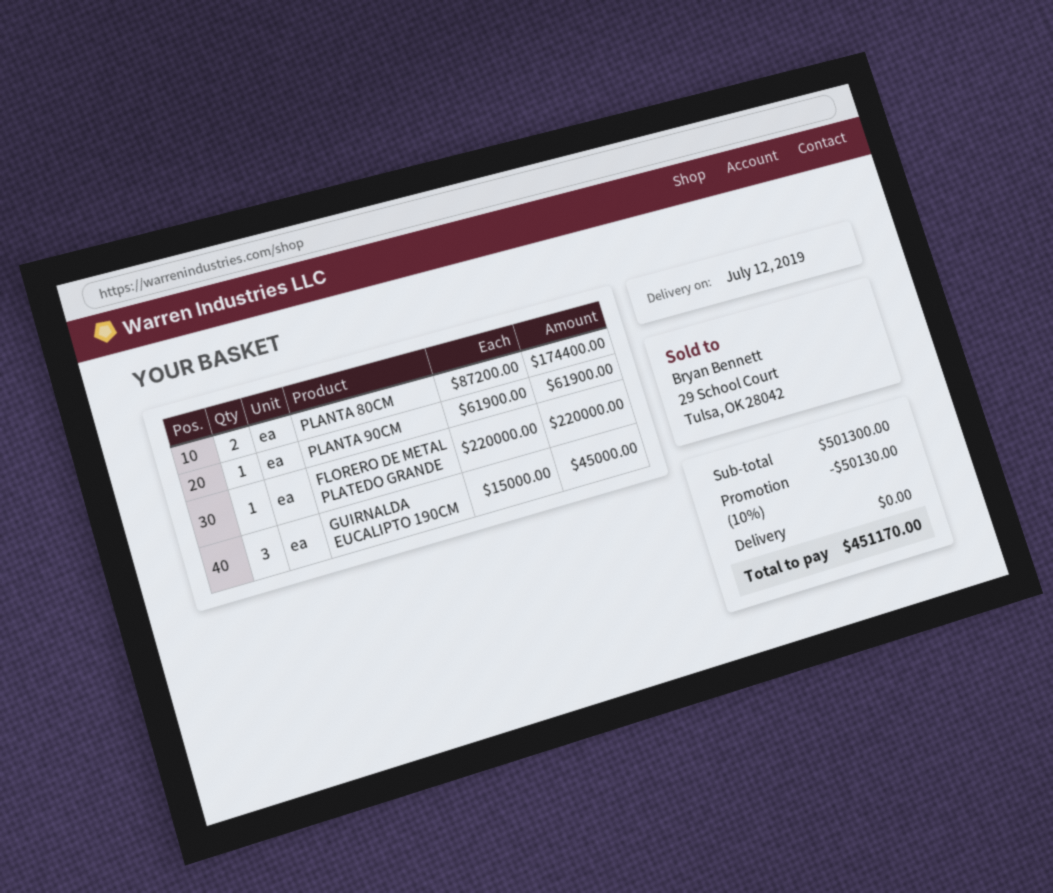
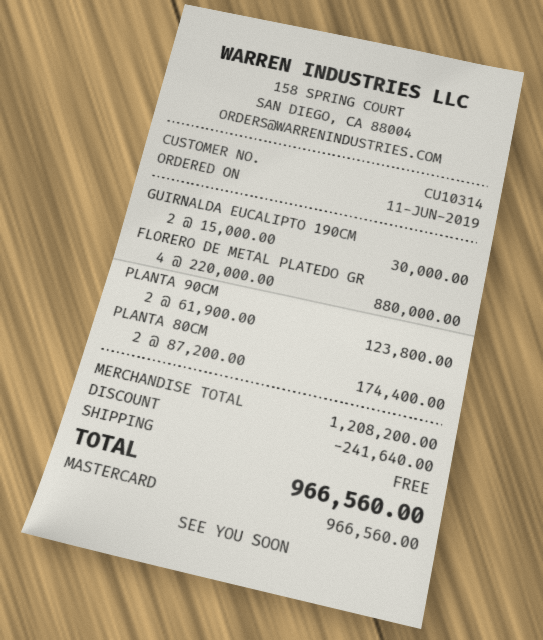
PLANTA 90CM: 1 x 61900.00 = 61900.00 -> 2 x 61900.00 = 123800.00
FLORERO DE METAL PLATEDO GRANDE: 1 x 220000.00 = 220000.00 -> 4 x 220000.00 = 880000.00
GUIRNALDA EUCALIPTO 190CM: 3 x 15000.00 = 45000.00 -> 2 x 15000.00 = 30000.00
subtotal: 501300.00 -> 1208200.00
discount: 50130.00 -> 241640.00
total: 451170.00 -> 966560.00

